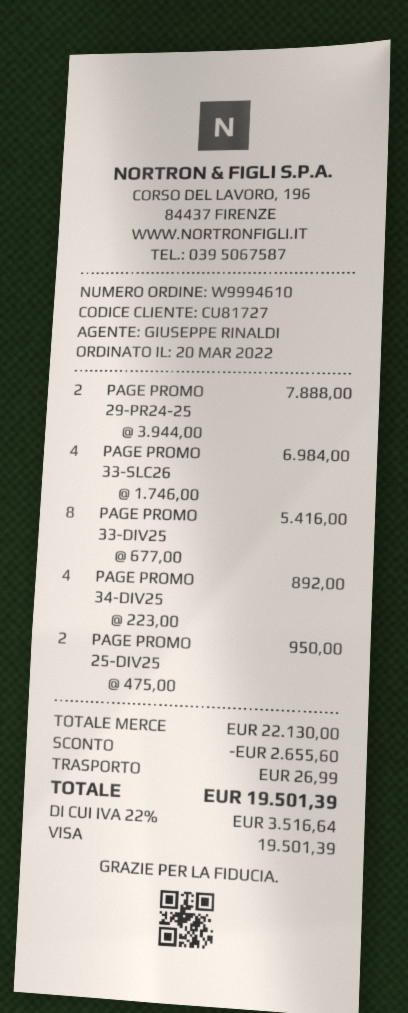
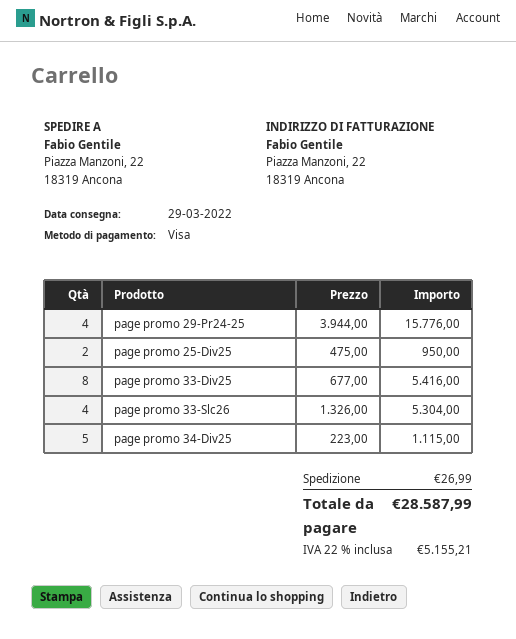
PAGE PROMO 29-PR24-25: 2 x 3944.00 = 7888.00 -> 4 x 3944.00 = 15776.00
PAGE PROMO 33-SLC26: 4 x 1746.00 = 6984.00 -> 4 x 1326.00 = 5304.00
PAGE PROMO 34-DIV25: 4 x 223.00 = 892.00 -> 5 x 223.00 = 1115.00
discount: 2655.60 -> none
tax: 22% = 3516.64 -> 22% = 5155.21
total: 19501.39 -> 28587.99

